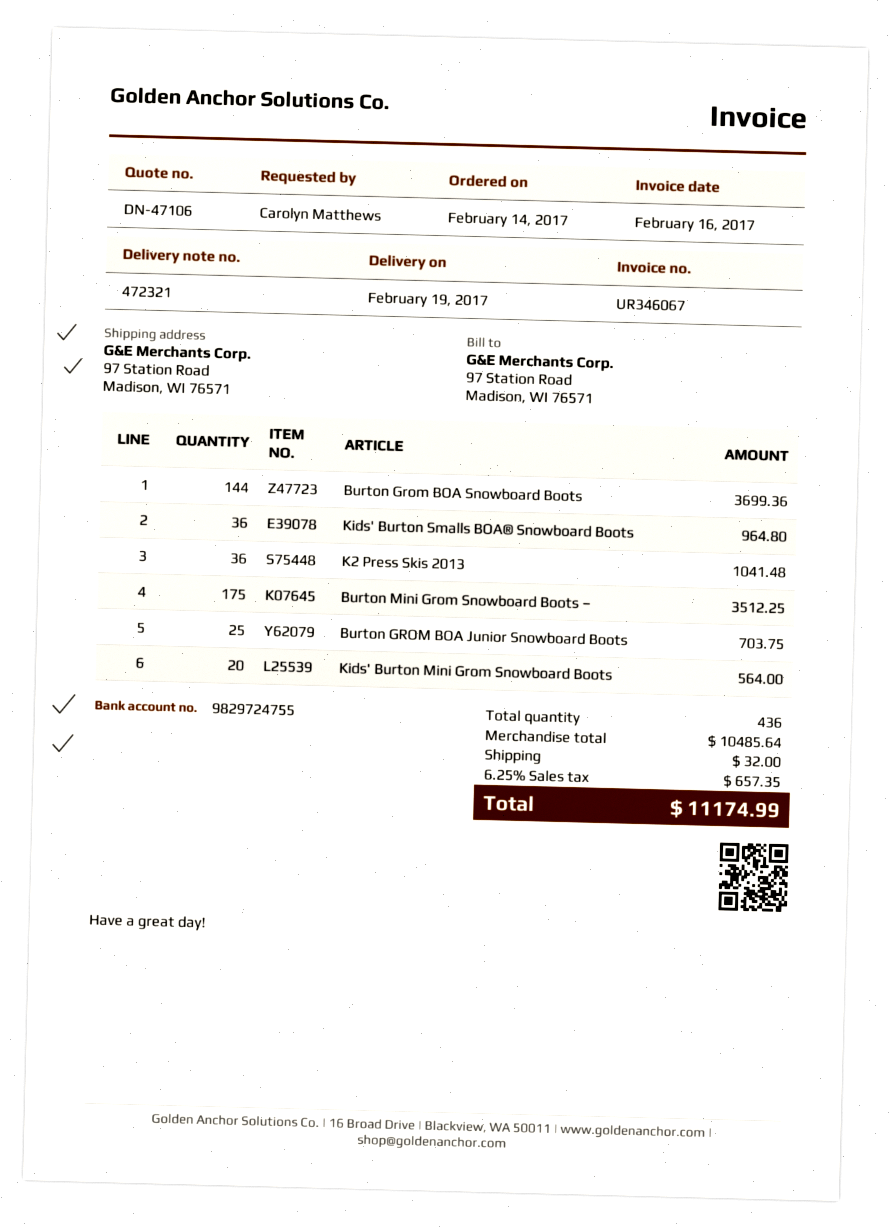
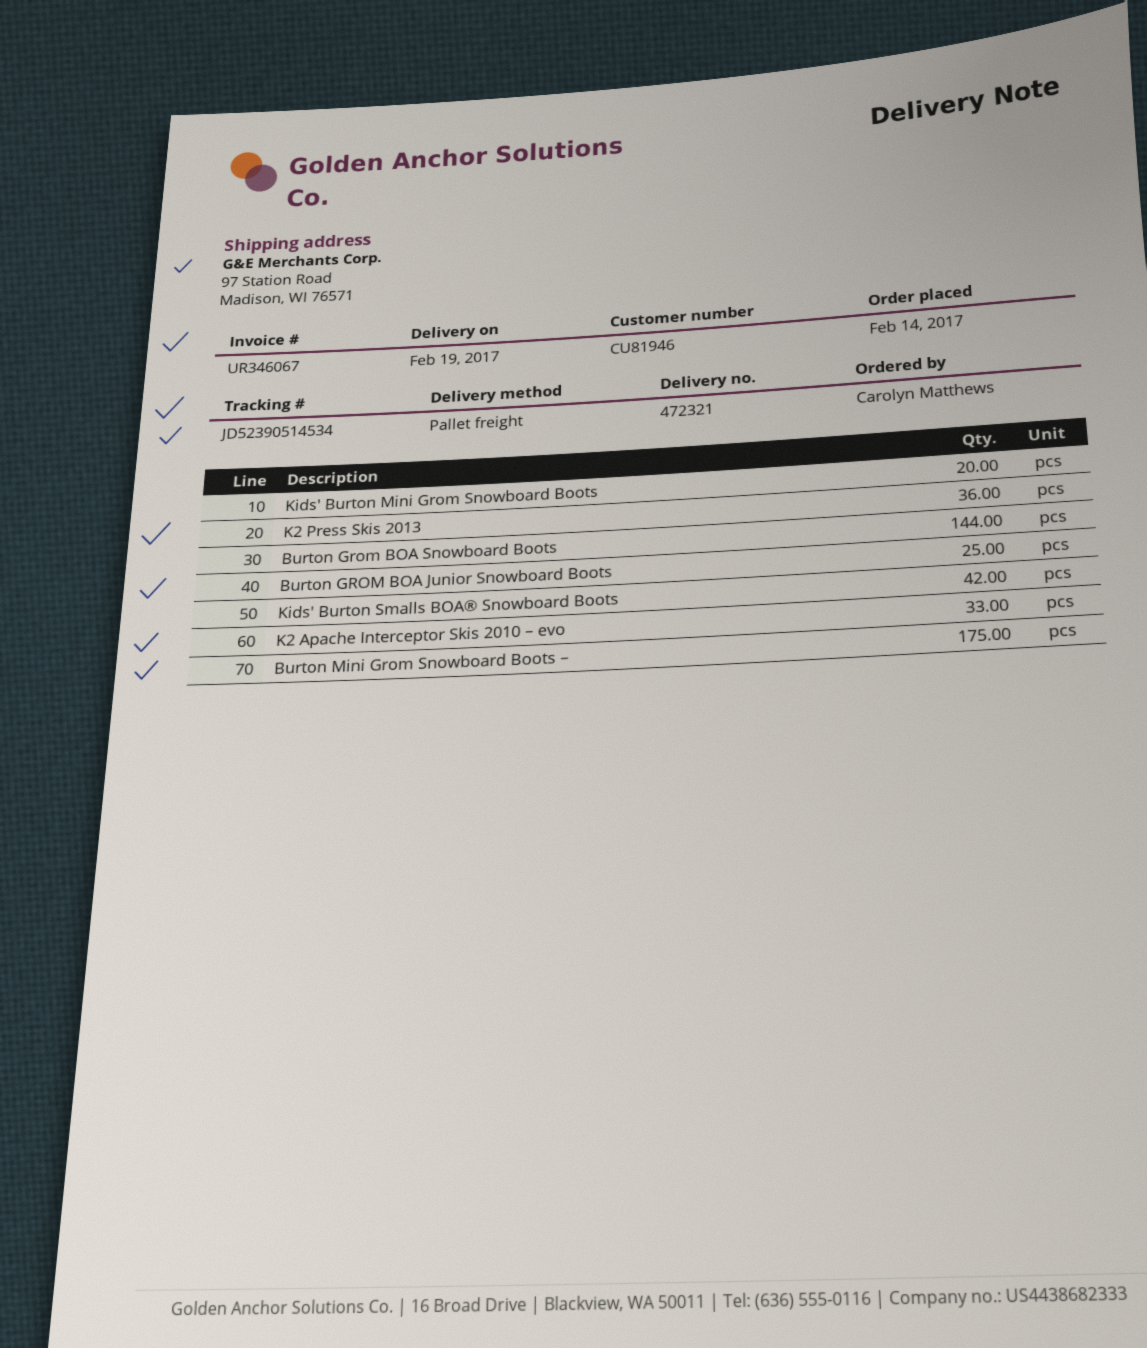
Kids' Burton Smalls BOA® Snowboard Boots: 36 -> 42
K2 Apache Interceptor Skis 2010 – evo: none -> 33

